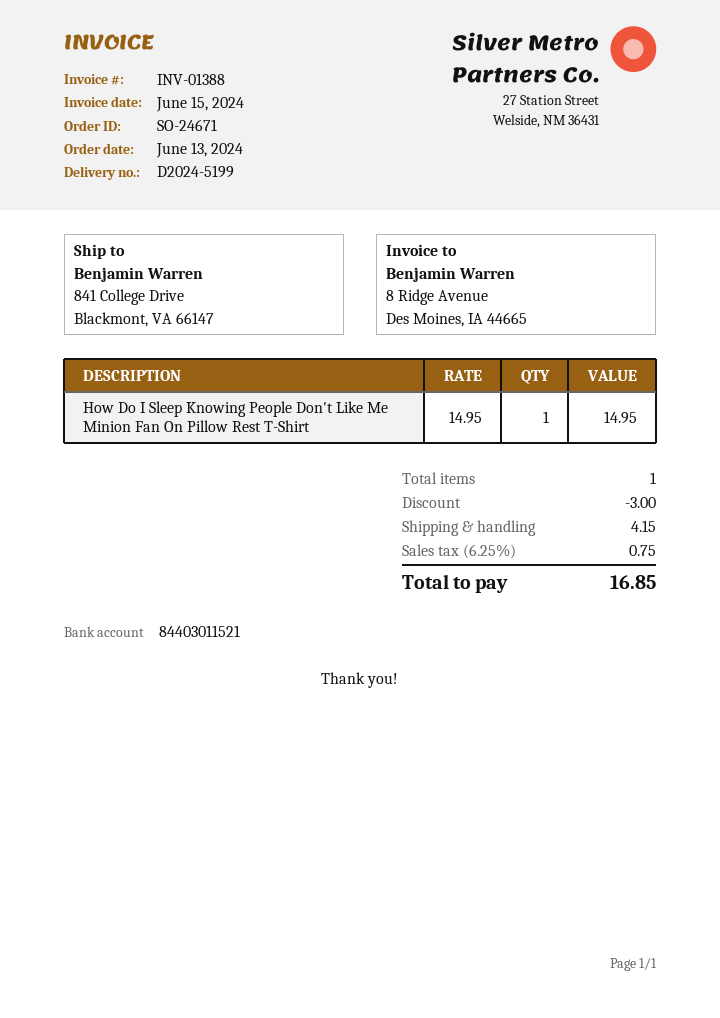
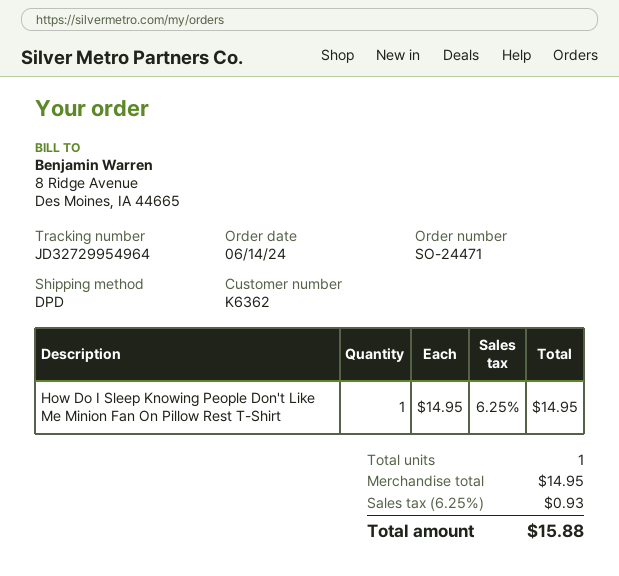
order number: SO-24671 -> SO-24471
order date: 2024-06-13 -> 2024-06-14
discount: 3.00 -> none
shipping: 4.15 -> none
tax: 6.25% = 0.75 -> 6.25% = 0.93
total: 16.85 -> 15.88

